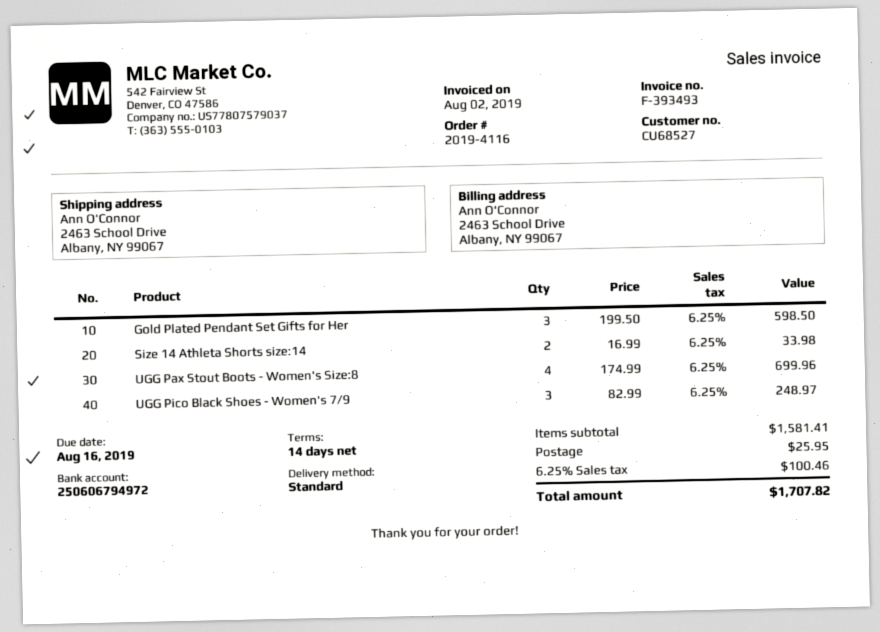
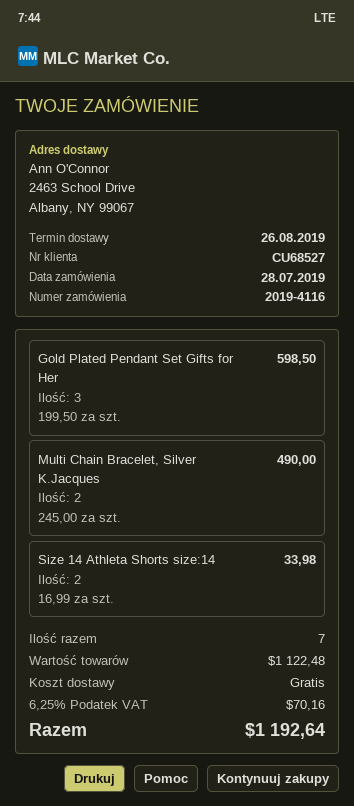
UGG Pax Stout Boots - Women's Size:8: 4 x 174.99 = 699.96 -> none
UGG Pico Black Shoes - Women's 7/9: 3 x 82.99 = 248.97 -> none
Multi Chain Bracelet, Silver K.Jacques: none -> 2 x 245.00 = 490.00
subtotal: 1581.41 -> 1122.48
shipping: 25.95 -> 0.00
tax: 6.25% = 100.46 -> 6.25% = 70.16
total: 1707.82 -> 1192.64

